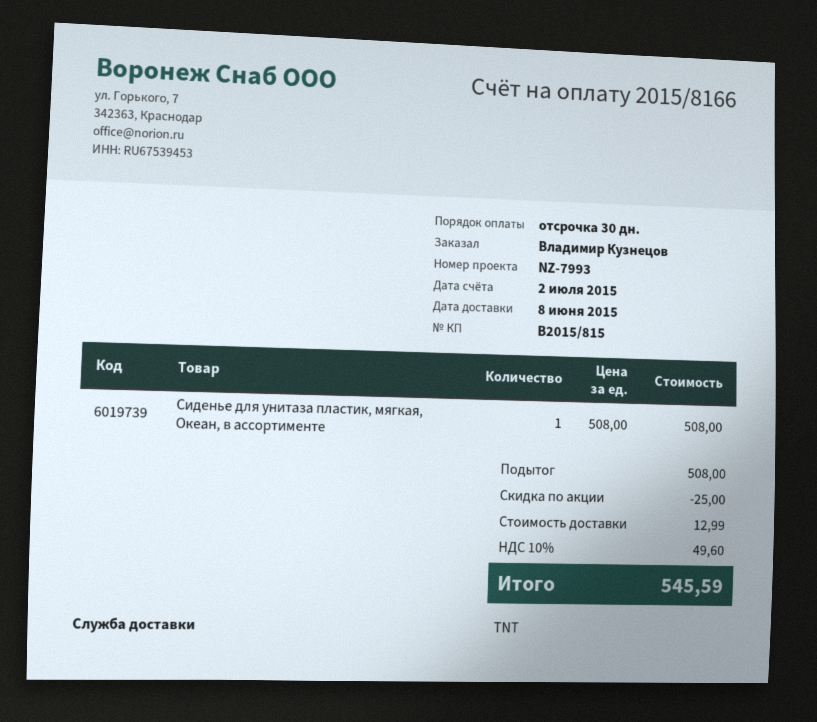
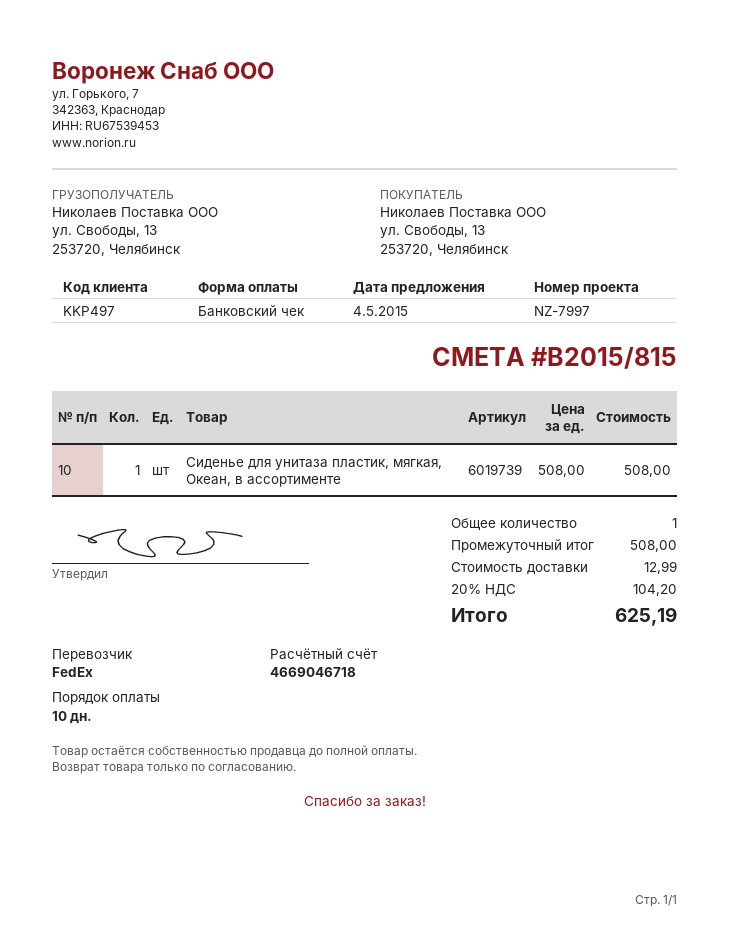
payment terms: 30 days -> 10 days
reference: NZ-7993 -> NZ-7997
shipping method: TNT -> FedEx
discount: 25.00 -> none
tax: 10% = 49.60 -> 20% = 104.20
total: 545.59 -> 625.19

